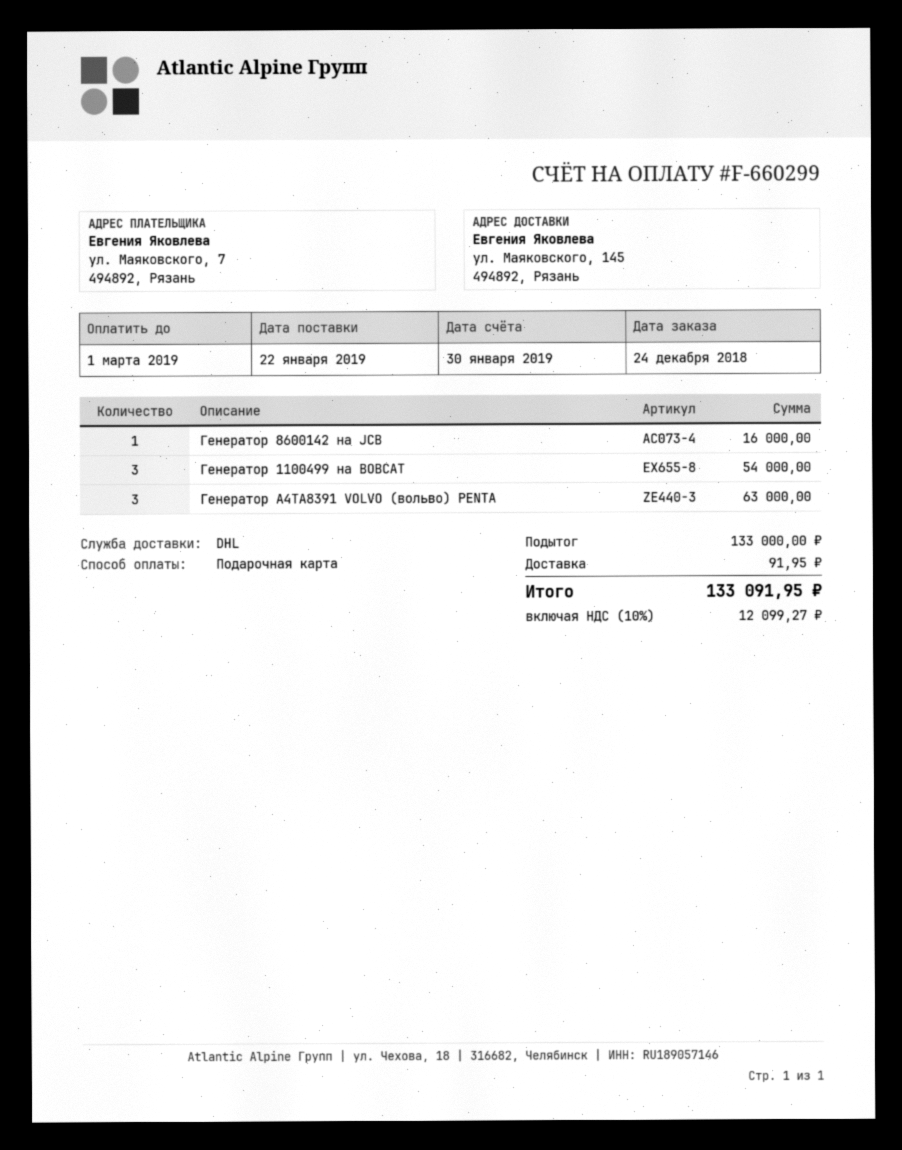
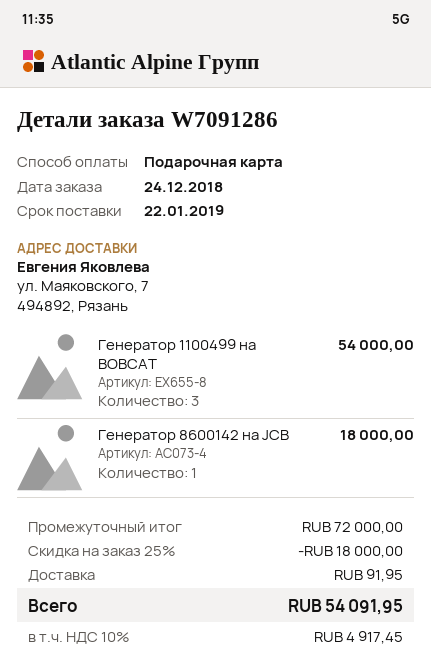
ship to: ул. Маяковского, 145, 494892, Рязань -> ул. Маяковского, 7, 494892, Рязань
Генератор 8600142 на JCB: 1 for 16000.00 -> 1 for 18000.00
Генератор A4TA8391 VOLVO (вольво) PENTA: 3 for 63000.00 -> none
subtotal: 133000.00 -> 72000.00
discount: none -> 25% = 18000.00
tax: 10% = 12099.27 -> 10% = 4917.45
total: 133091.95 -> 54091.95

